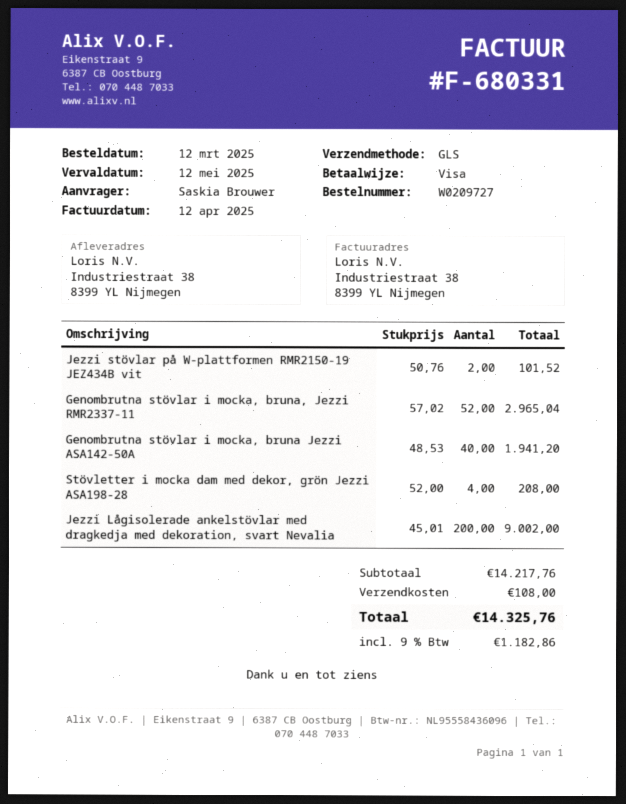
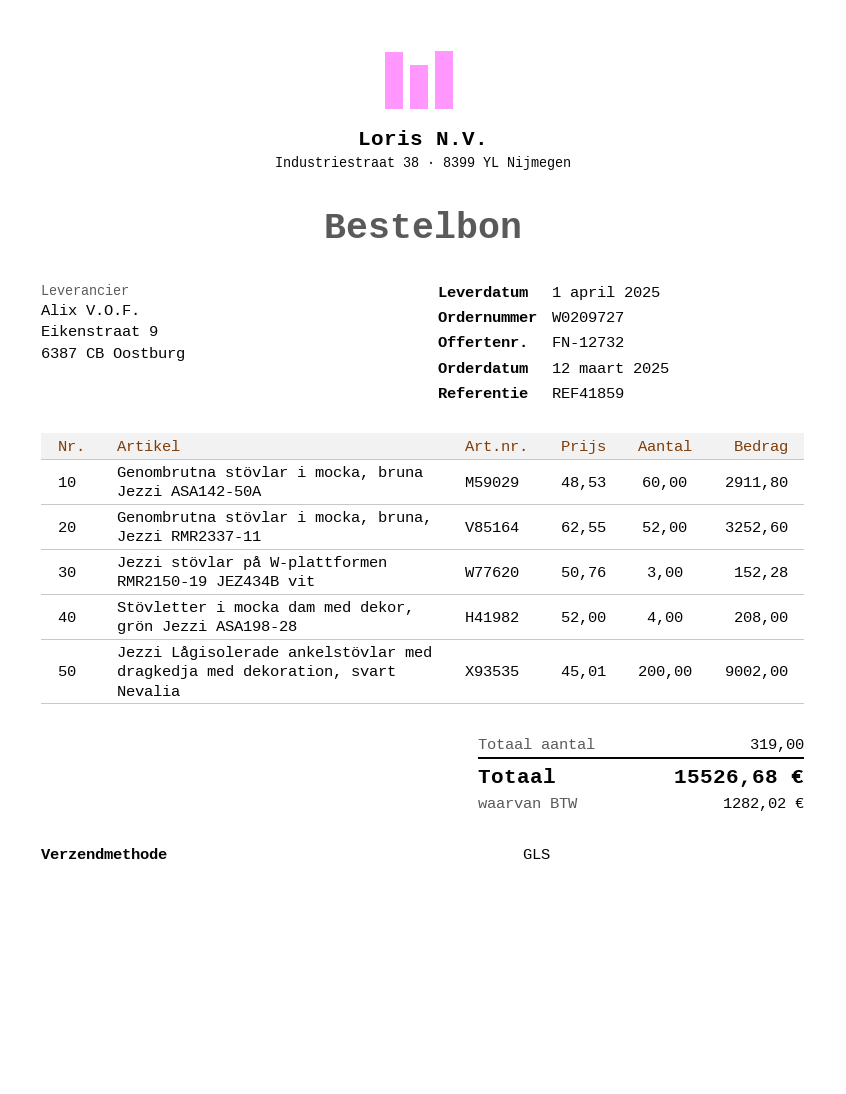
Jezzi stövlar på W-plattformen RMR2150-19 JEZ434B vit: 2 x 50.76 = 101.52 -> 3 x 50.76 = 152.28
Genombrutna stövlar i mocka, bruna, Jezzi RMR2337-11: 52 x 57.02 = 2965.04 -> 52 x 62.55 = 3252.60
Genombrutna stövlar i mocka, bruna Jezzi ASA142-50A: 40 x 48.53 = 1941.20 -> 60 x 48.53 = 2911.80
shipping: 108.00 -> none
tax: 1182.86 -> 1282.02
total: 14325.76 -> 15526.68

